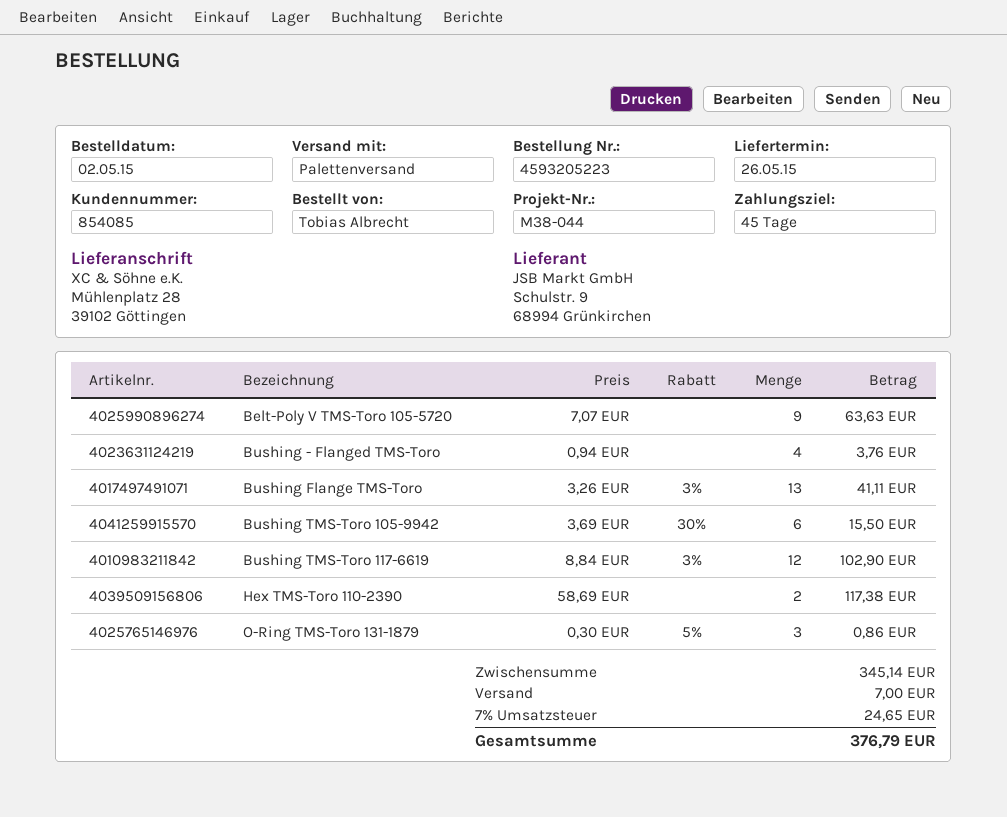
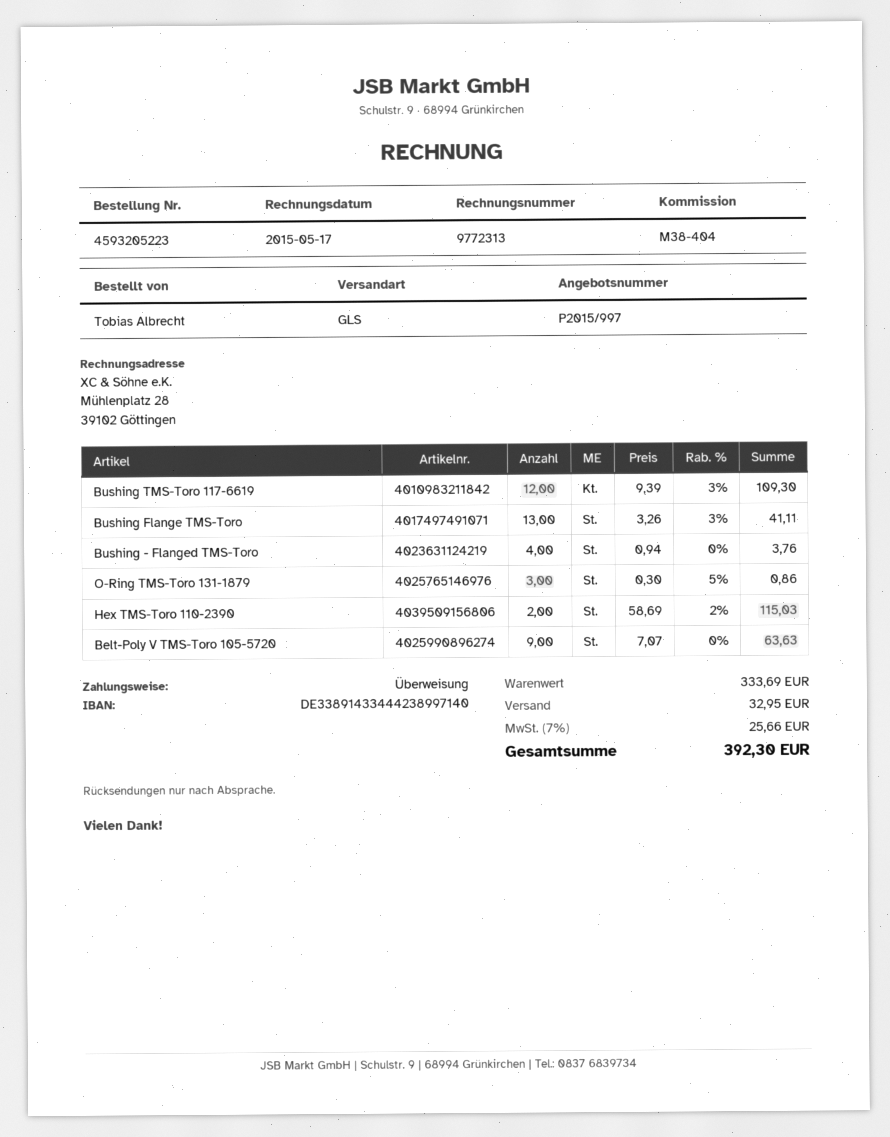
reference: M38-044 -> M38-404
shipping method: pallet freight -> GLS
Bushing TMS-Toro 105-9942: 6 x 3.69 - 30% = 15.50 -> none
Bushing TMS-Toro 117-6619: 12 x 8.84 - 3% = 102.90 -> 12 x 9.39 - 3% = 109.30
Hex TMS-Toro 110-2390: 2 x 58.69 = 117.38 -> 2 x 58.69 - 2% = 115.03
subtotal: 345.14 -> 333.69
shipping: 7.00 -> 32.95
tax: 7% = 24.65 -> 7% = 25.66
total: 376.79 -> 392.30

